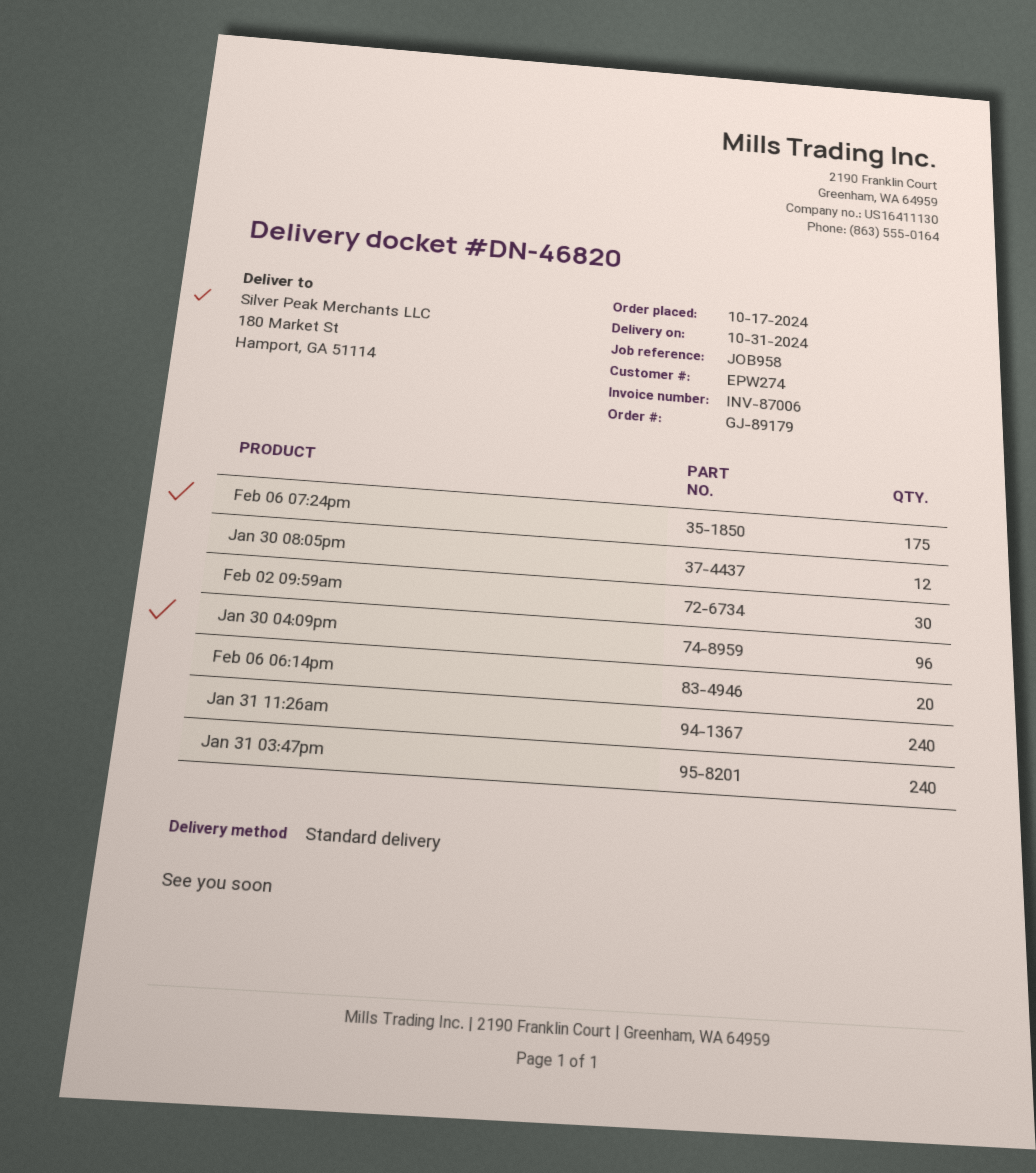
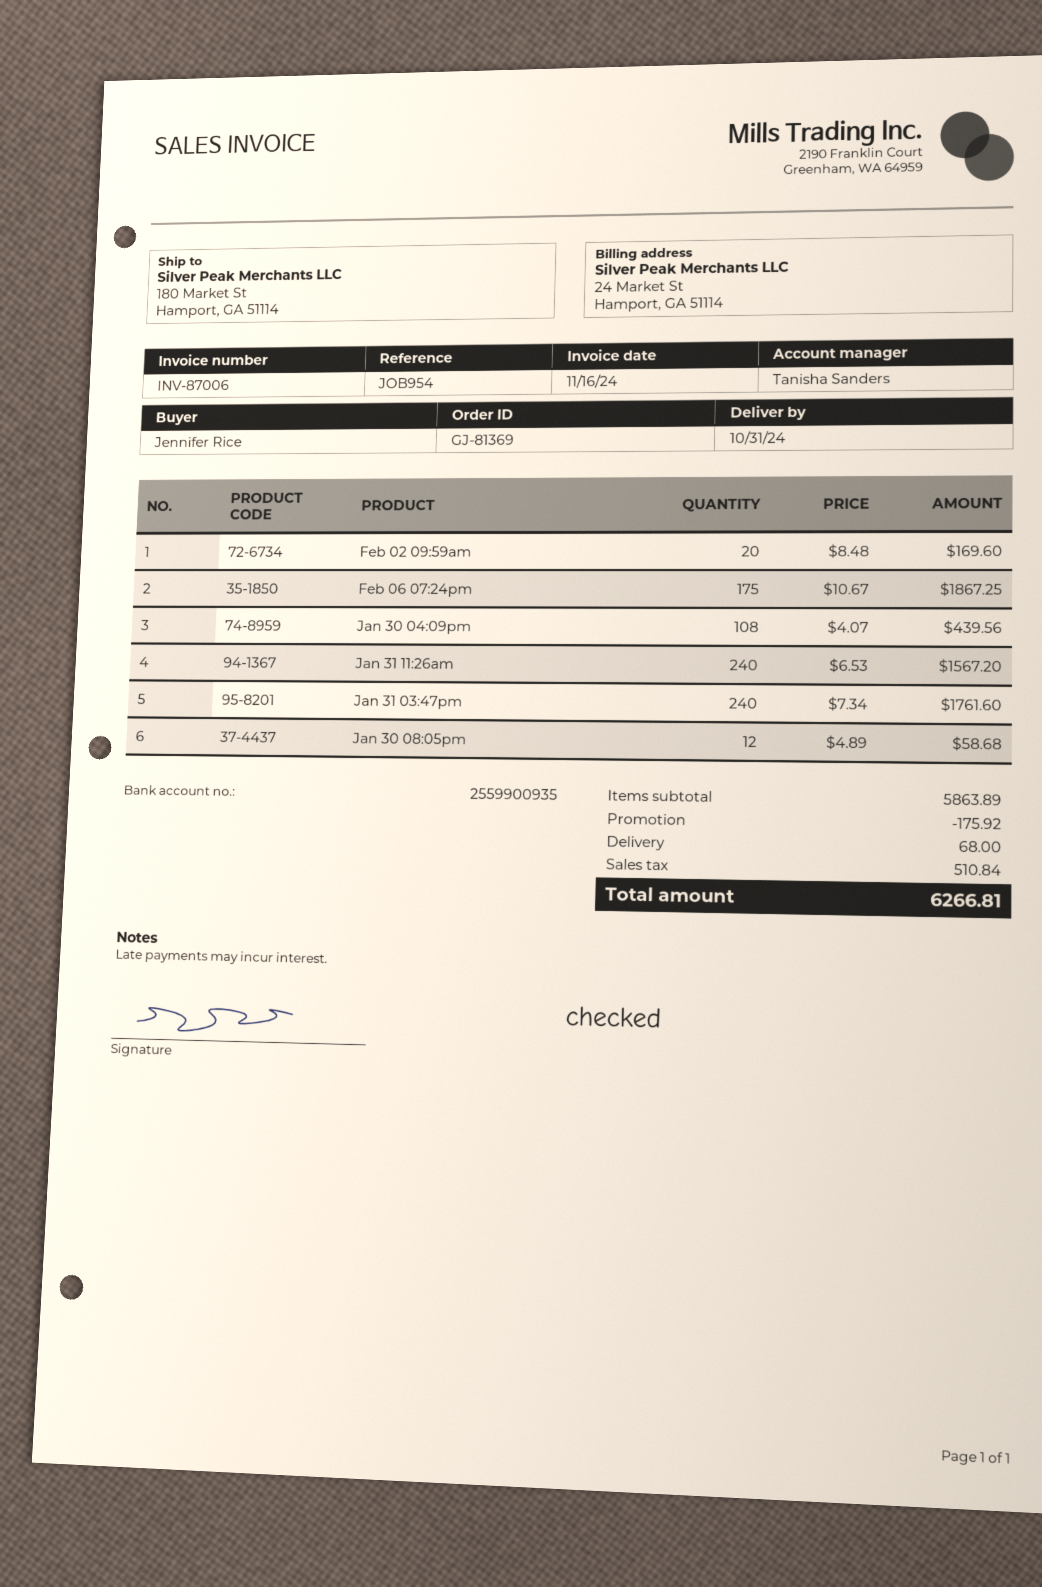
order number: GJ-89179 -> GJ-81369
reference: JOB958 -> JOB954
Feb 02 09:59am: 30 -> 20
Jan 30 04:09pm: 96 -> 108
Feb 06 06:14pm: 20 -> none

